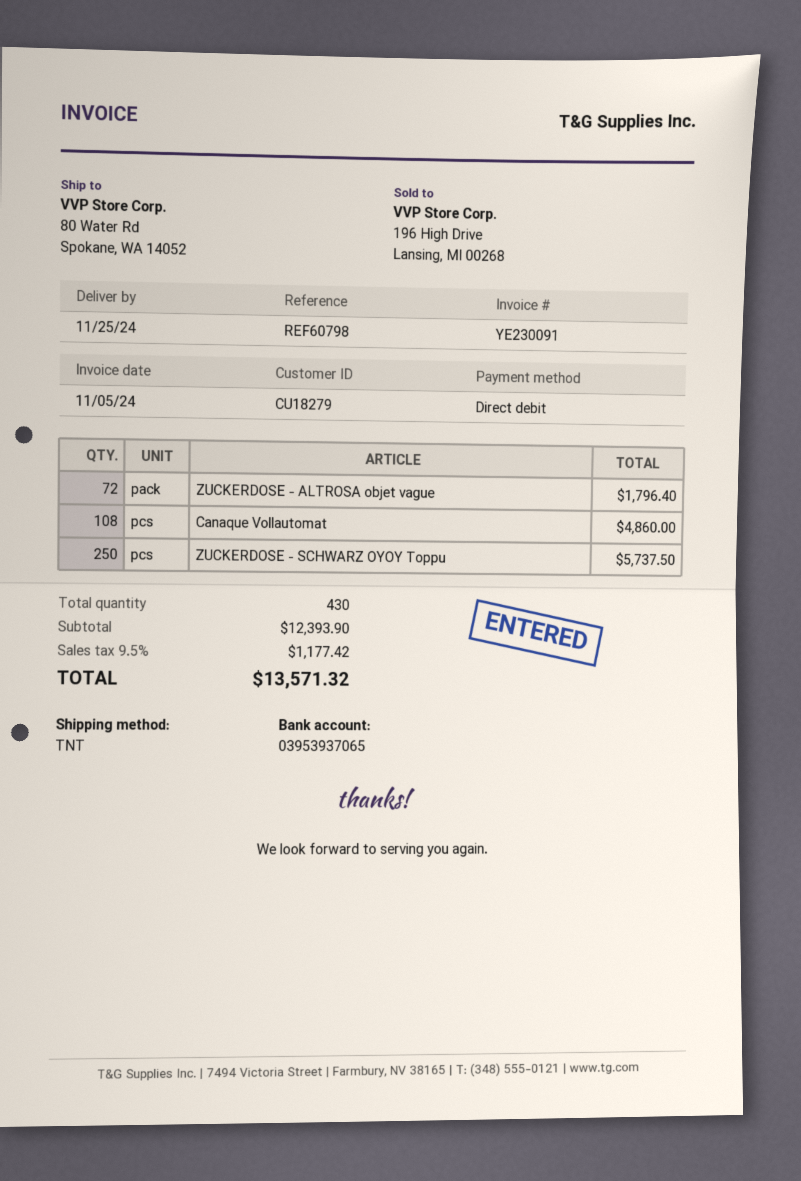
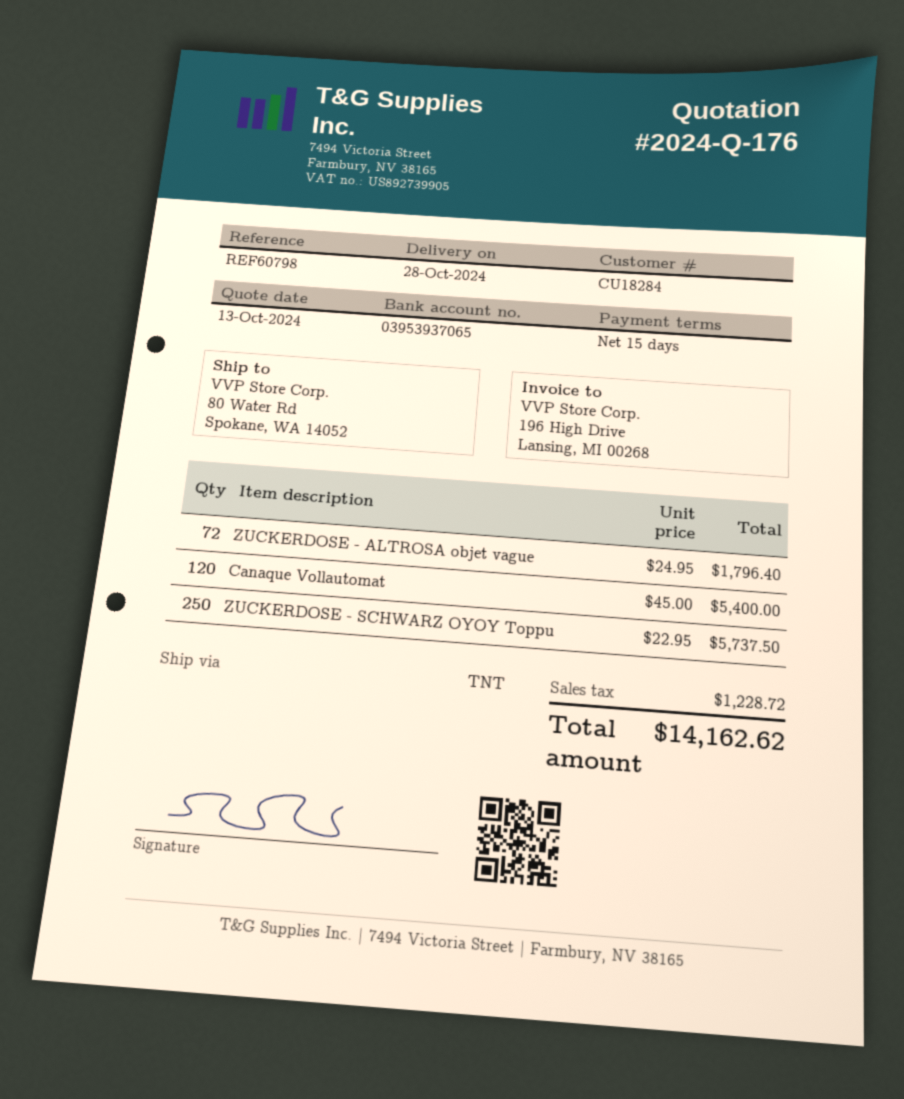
delivery date: 2024-11-25 -> 2024-10-28
customer number: CU18279 -> CU18284
Canaque Vollautomat: 108 for 4860.00 -> 120 for 5400.00
tax: 1177.42 -> 1228.72
total: 13571.32 -> 14162.62

